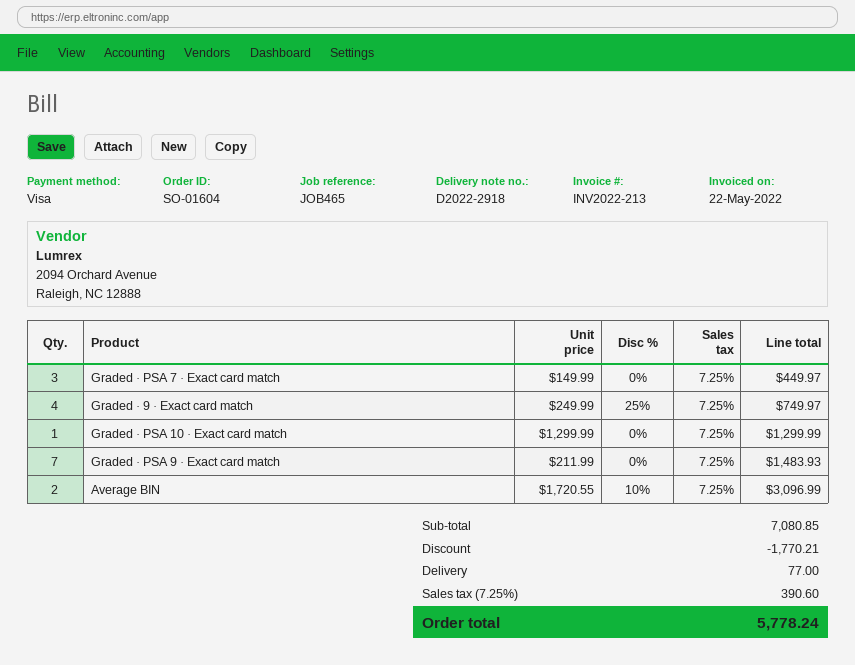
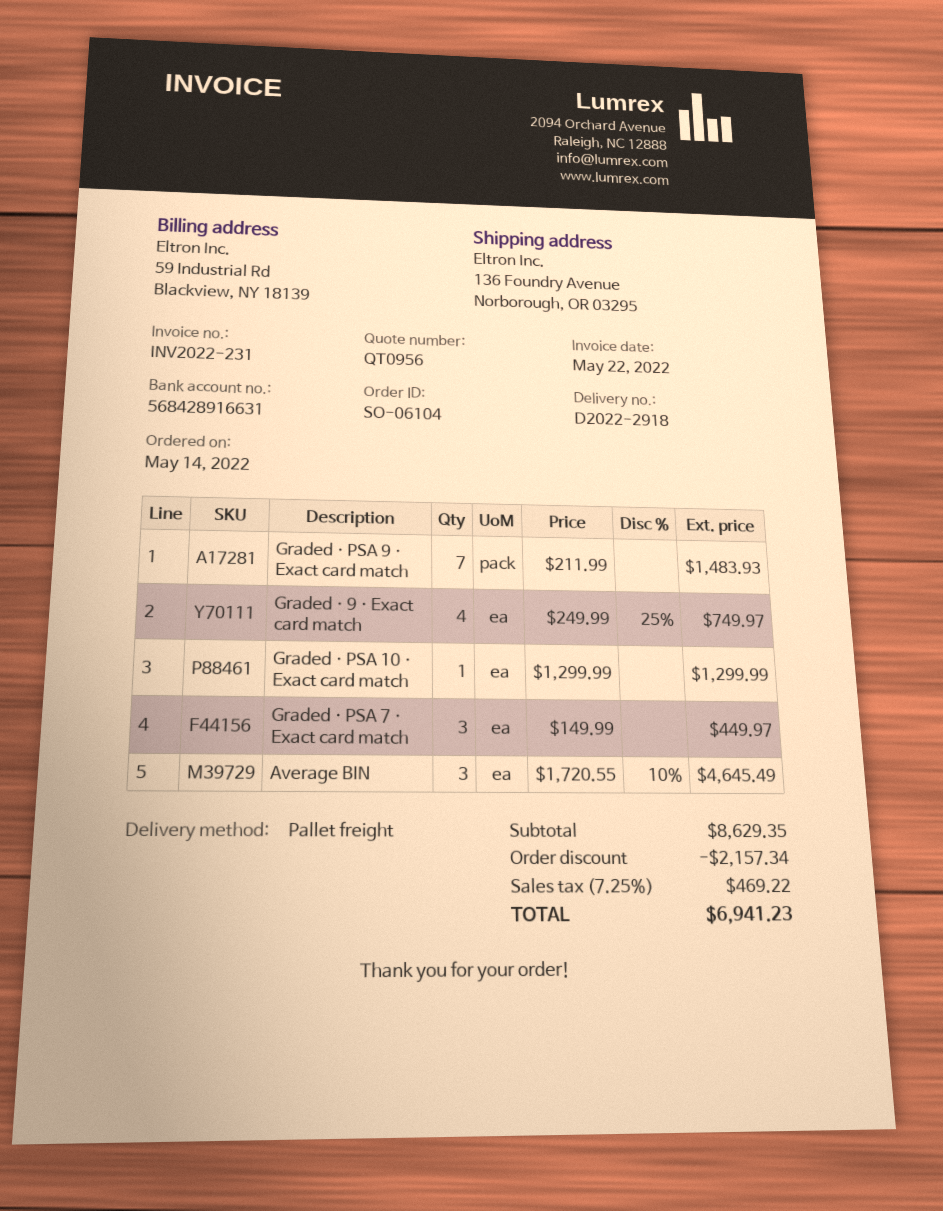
order number: SO-01604 -> SO-06104
invoice number: INV2022-213 -> INV2022-231
Average BIN: 2 x 1720.55 - 10% = 3096.99 -> 3 x 1720.55 - 10% = 4645.49
subtotal: 7080.85 -> 8629.35
discount: 1770.21 -> 2157.34
shipping: 77.00 -> none
tax: 7.25% = 390.60 -> 7.25% = 469.22
total: 5778.24 -> 6941.23

